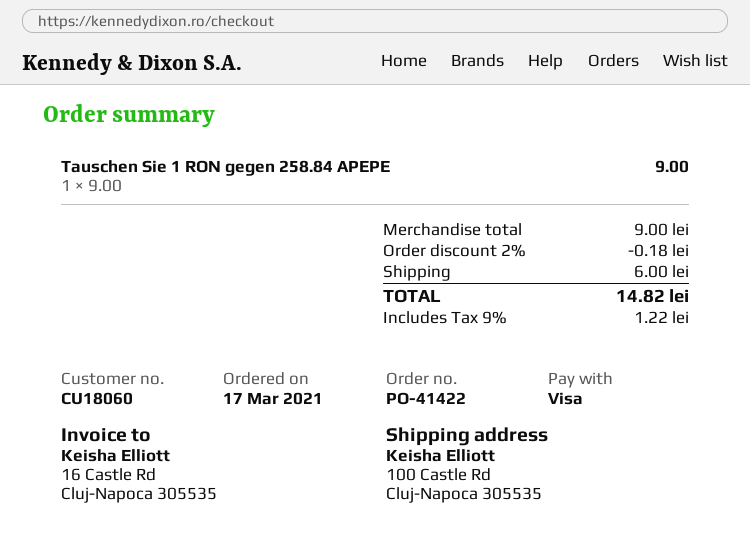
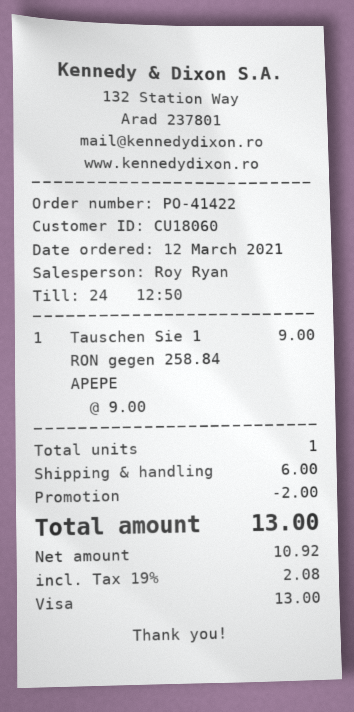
order date: 2021-03-17 -> 2021-03-12
discount: 0.18 -> 2.00
tax: 9% = 1.22 -> 19% = 2.08
total: 14.82 -> 13.00

